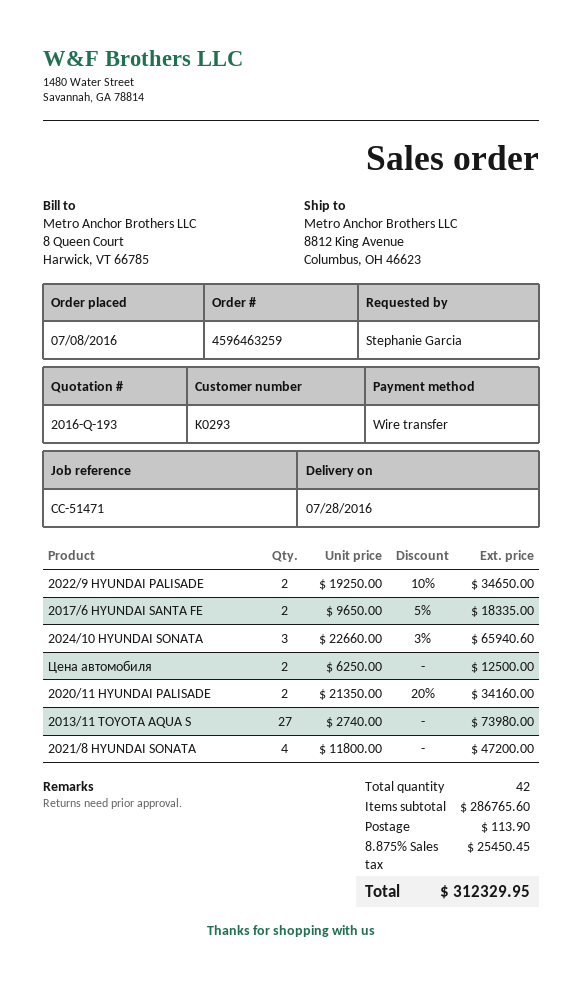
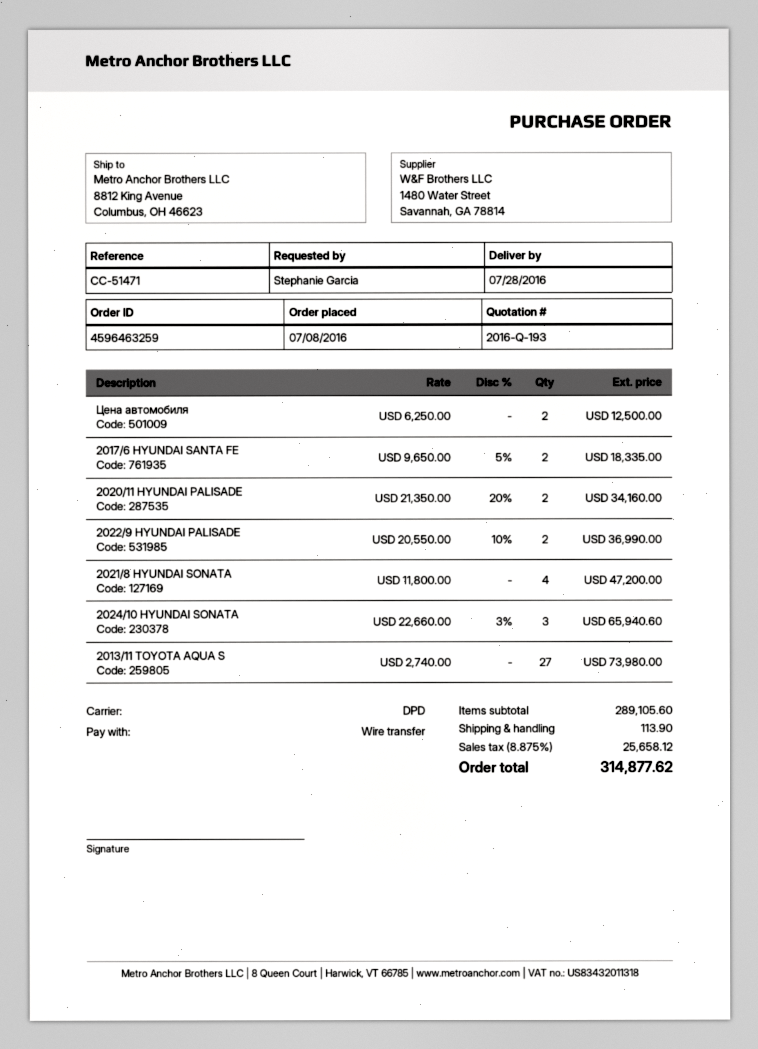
2022/9 HYUNDAI PALISADE: 2 x 19250.00 - 10% = 34650.00 -> 2 x 20550.00 - 10% = 36990.00
subtotal: 286765.60 -> 289105.60
tax: 8.875% = 25450.45 -> 8.875% = 25658.12
total: 312329.95 -> 314877.62

